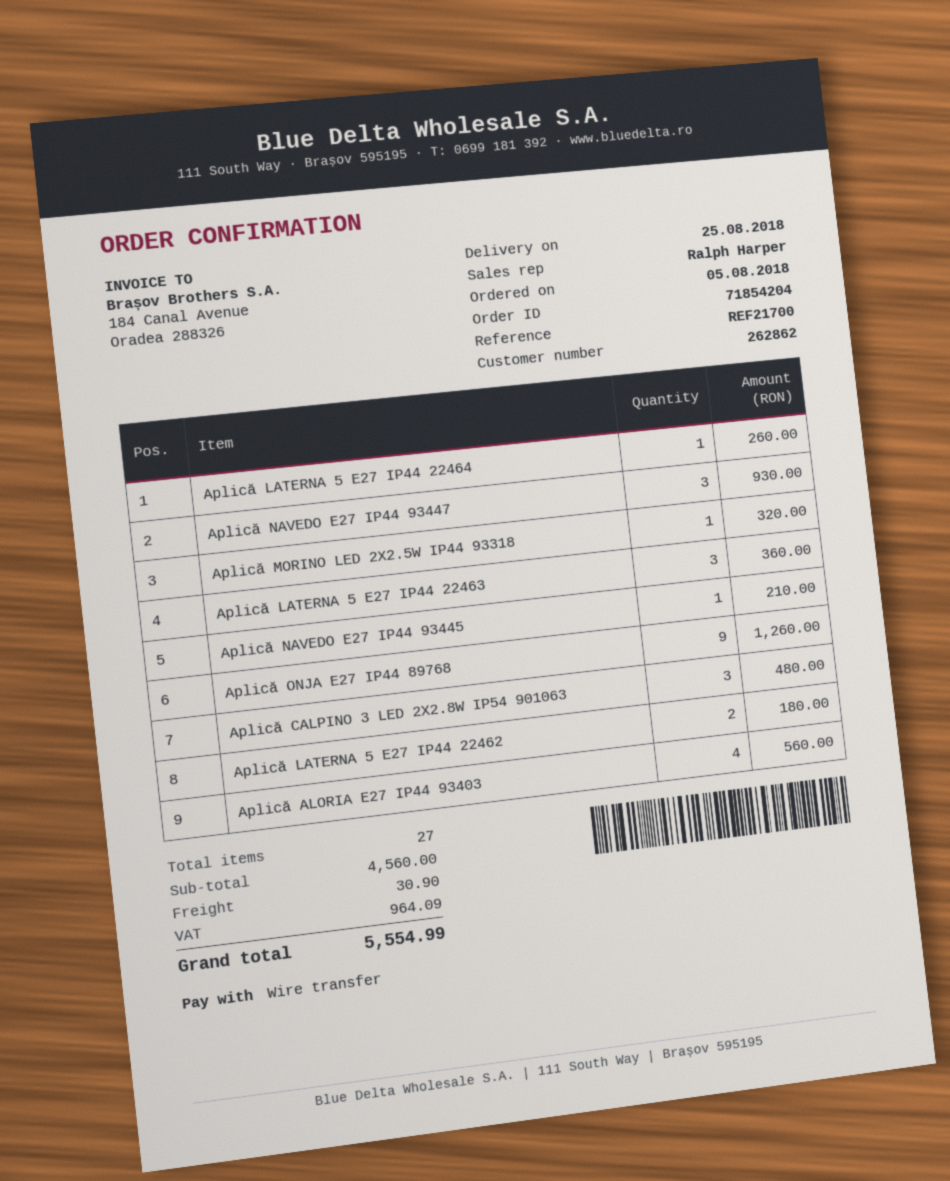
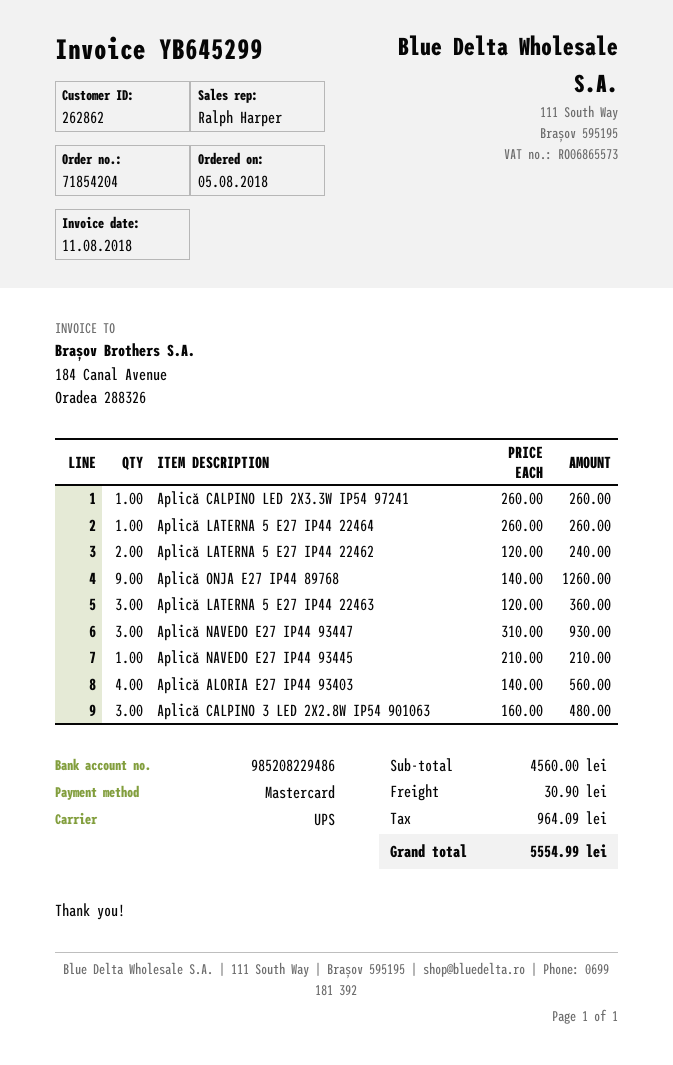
payment method: bank transfer -> Mastercard
Aplică MORINO LED 2X2.5W IP44 93318: 1 for 320.00 -> none
Aplică LATERNA 5 E27 IP44 22462: 2 for 180.00 -> 2 for 240.00
Aplică CALPINO LED 2X3.3W IP54 97241: none -> 1 for 260.00

